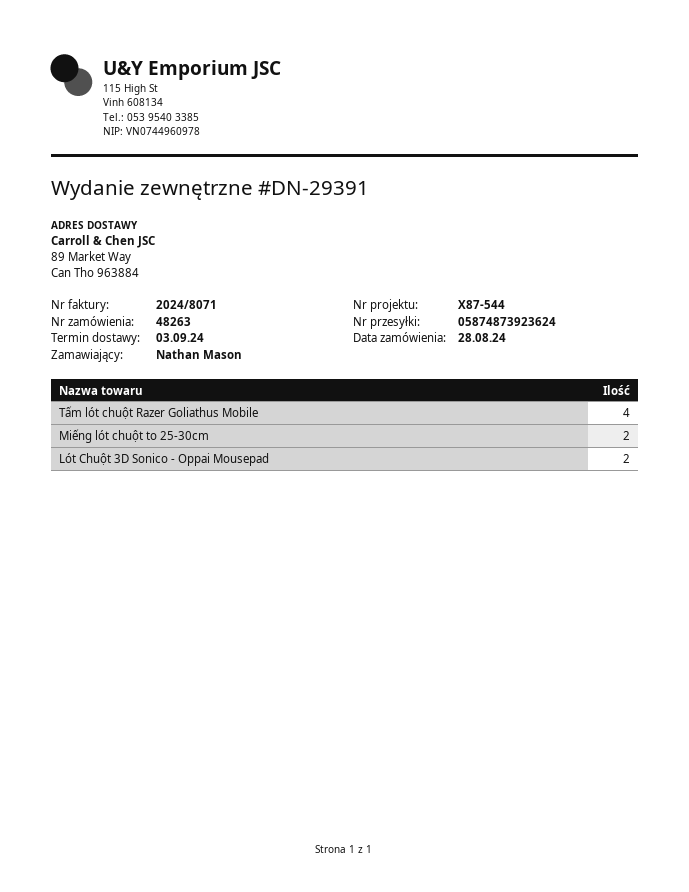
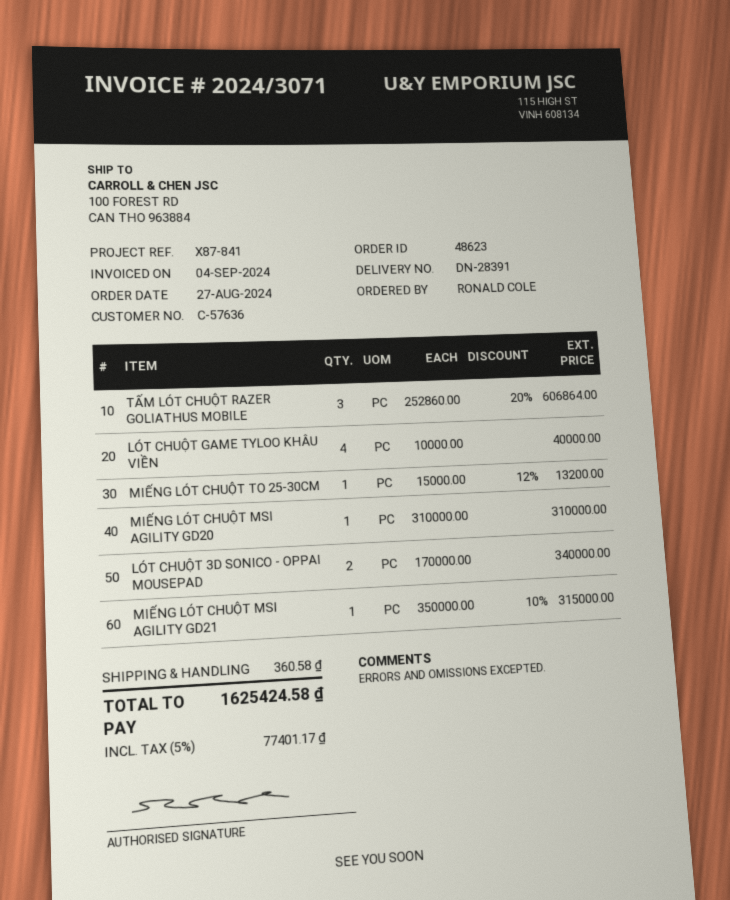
order number: 48263 -> 48623
order date: 2024-08-28 -> 2024-08-27
delivery note number: DN-29391 -> DN-28391
invoice number: 2024/8071 -> 2024/3071
reference: X87-544 -> X87-841
ordered by: Nathan Mason -> RONALD COLE
ship to: 89 Market Way, Can Tho 963884 -> 100 FOREST RD, CAN THO 963884
Tấm lót chuột Razer Goliathus Mobile: 4 -> 3
Miếng lót chuột to 25-30cm: 2 -> 1
LÓT CHUỘT GAME TYLOO KHÂU VIỀN: none -> 4
MIẾNG LÓT CHUỘT MSI AGILITY GD20: none -> 1
MIẾNG LÓT CHUỘT MSI AGILITY GD21: none -> 1

